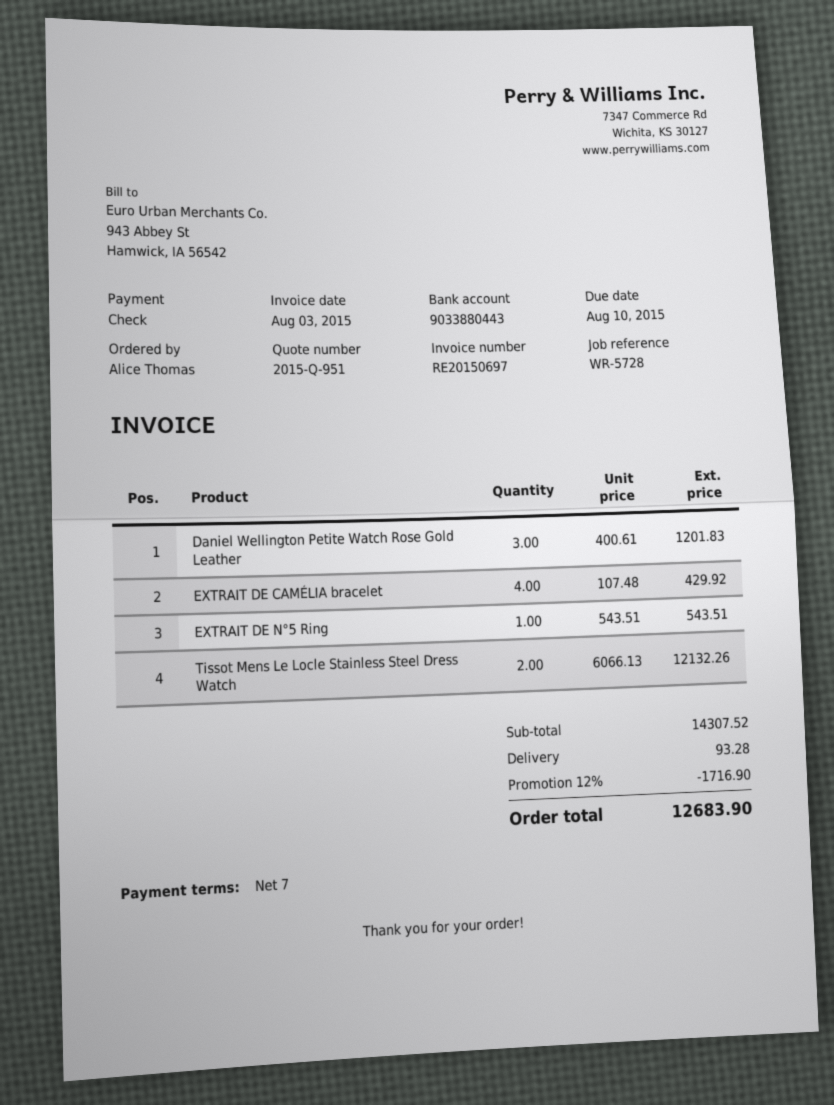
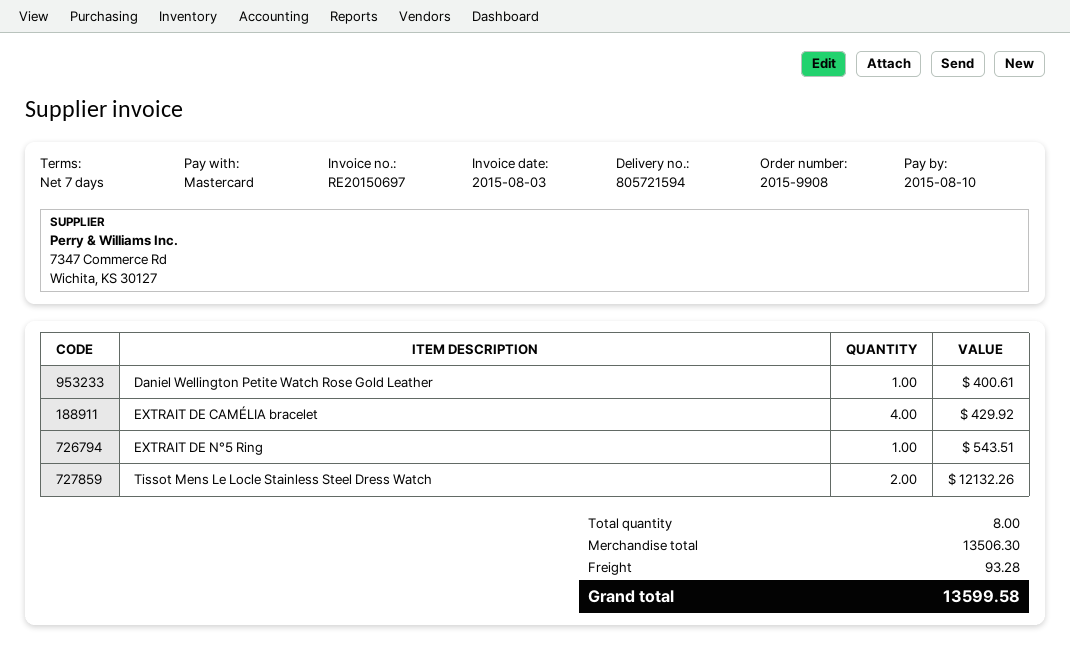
payment method: cheque -> Mastercard
Daniel Wellington Petite Watch Rose Gold Leather: 3 for 1201.83 -> 1 for 400.61
subtotal: 14307.52 -> 13506.30
discount: 12% = 1716.90 -> none
total: 12683.90 -> 13599.58

